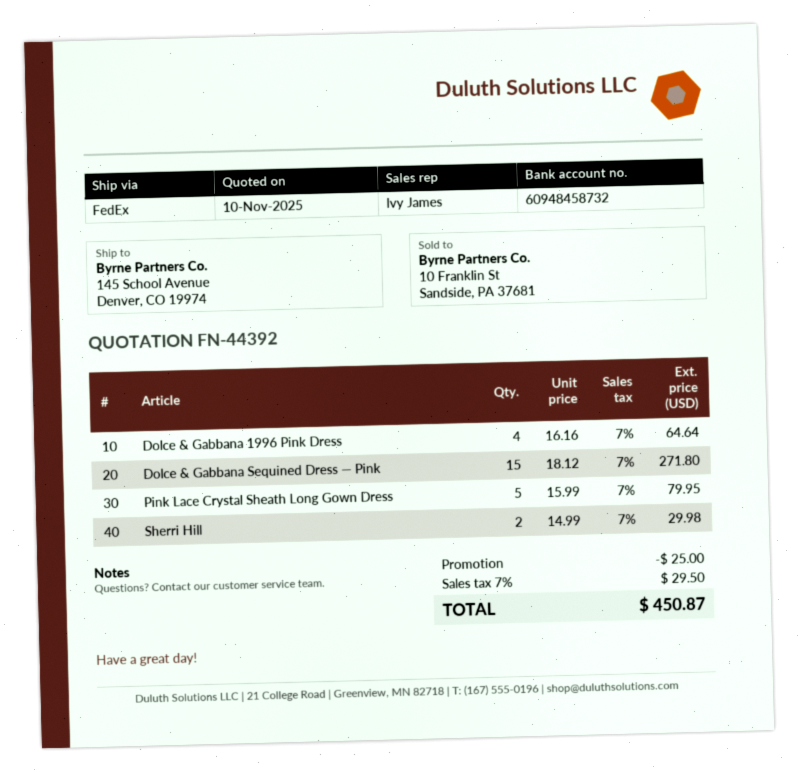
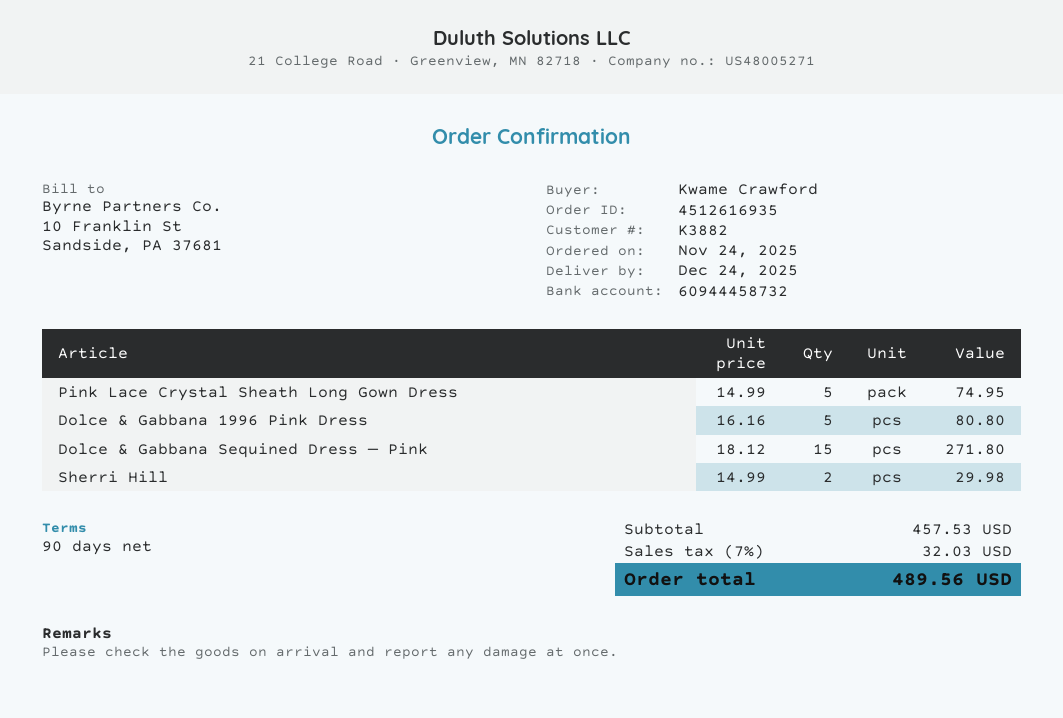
bank account: 60948458732 -> 60944458732
Dolce & Gabbana 1996 Pink Dress: 4 x 16.16 = 64.64 -> 5 x 16.16 = 80.80
Pink Lace Crystal Sheath Long Gown Dress: 5 x 15.99 = 79.95 -> 5 x 14.99 = 74.95
discount: 25.00 -> none
tax: 7% = 29.50 -> 7% = 32.03
total: 450.87 -> 489.56

